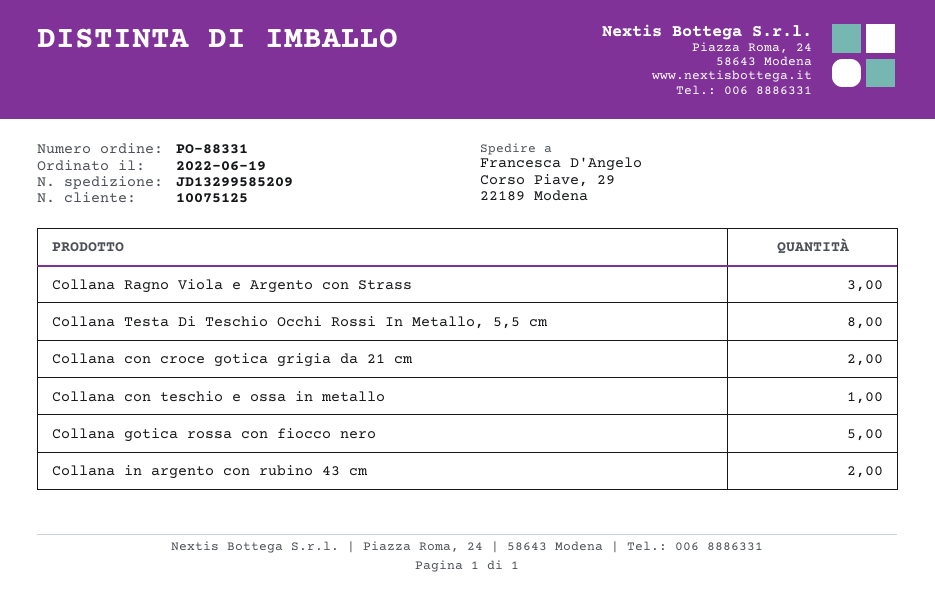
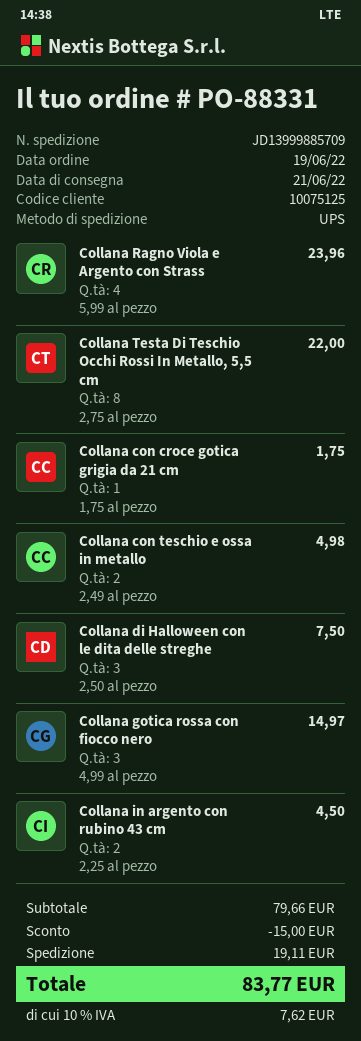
tracking number: JD13299585209 -> JD13999885709
Collana Ragno Viola e Argento con Strass: 3 -> 4
Collana con croce gotica grigia da 21 cm: 2 -> 1
Collana con teschio e ossa in metallo: 1 -> 2
Collana gotica rossa con fiocco nero: 5 -> 3
Collana di Halloween con le dita delle streghe: none -> 3

